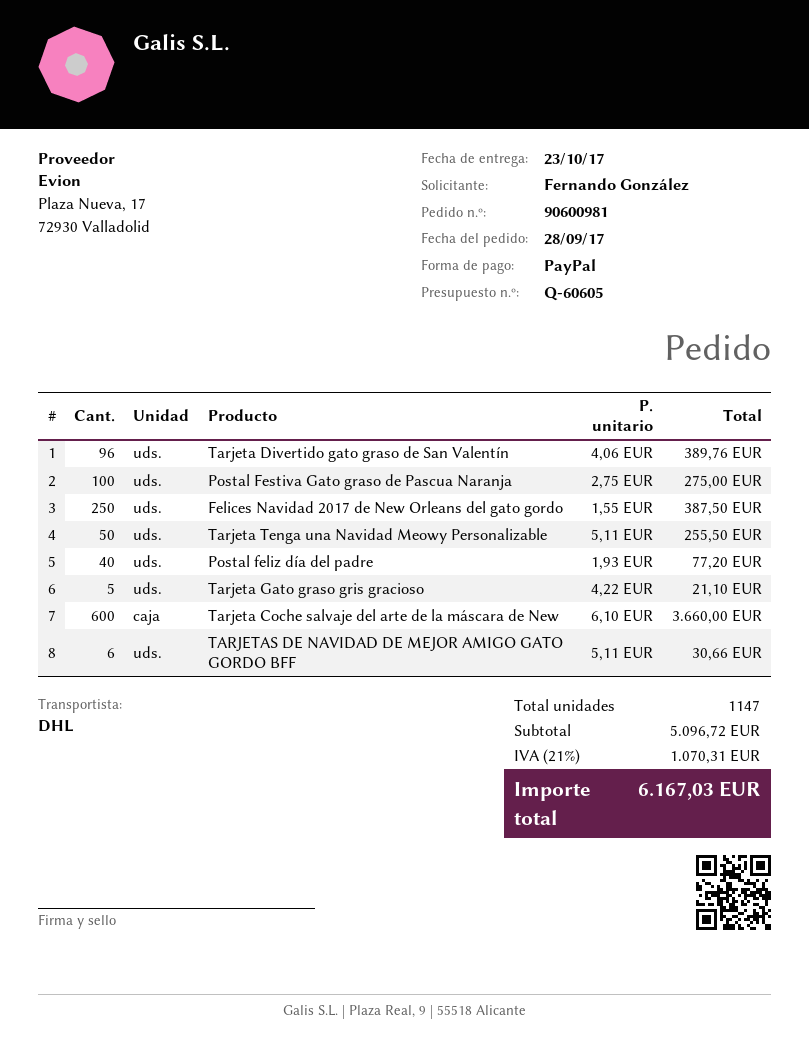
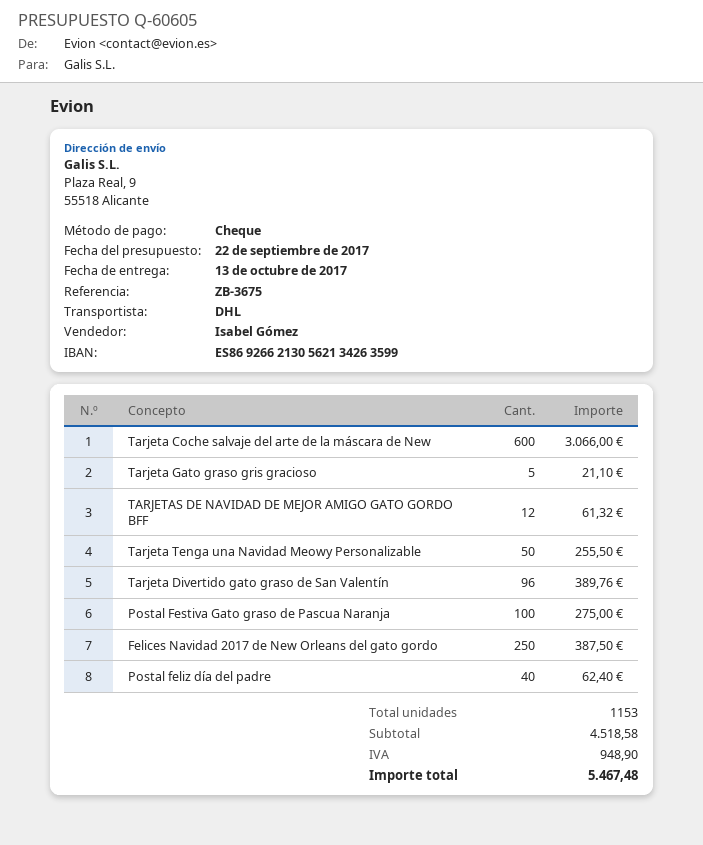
delivery date: 2017-10-23 -> 2017-10-13
payment method: PayPal -> cheque
Postal feliz día del padre: 40 for 77.20 -> 40 for 62.40
Tarjeta Coche salvaje del arte de la máscara de New: 600 for 3660.00 -> 600 for 3066.00
TARJETAS DE NAVIDAD DE MEJOR AMIGO GATO GORDO BFF: 6 for 30.66 -> 12 for 61.32
total quantity: 1147 -> 1153
subtotal: 5096.72 -> 4518.58
tax: 1070.31 -> 948.90
total: 6167.03 -> 5467.48

